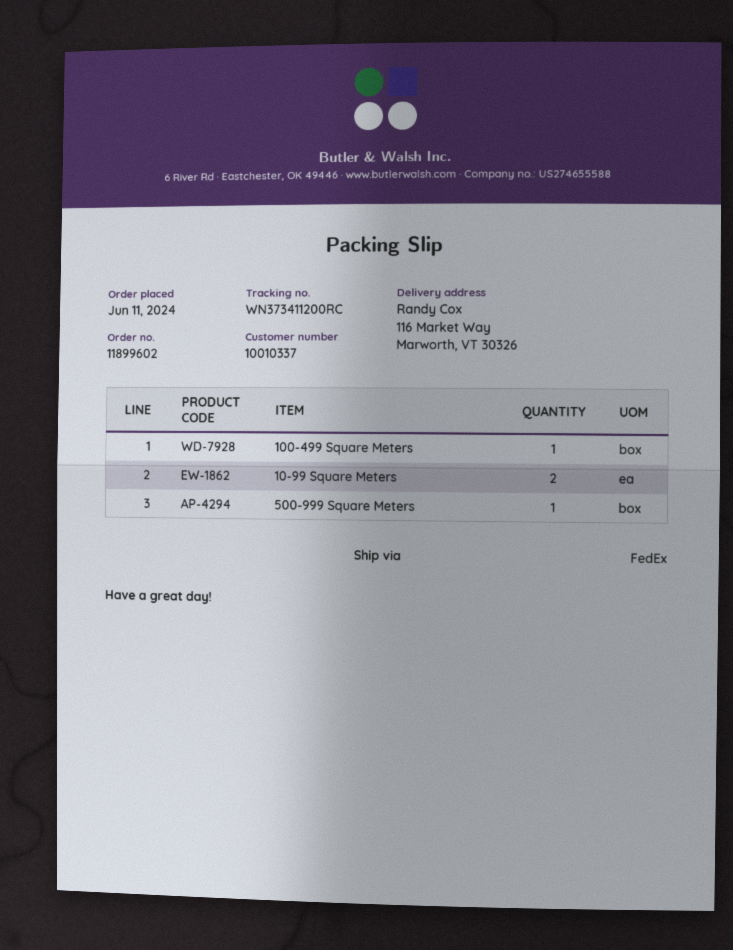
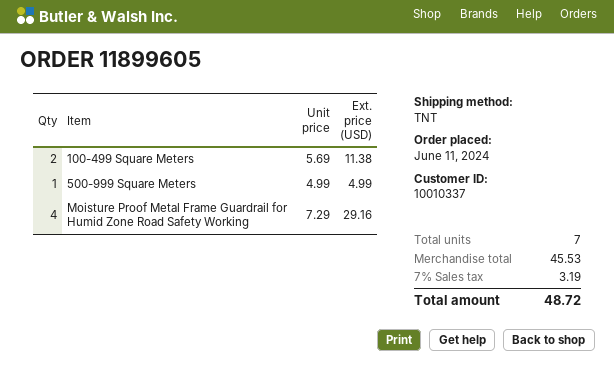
order number: 11899602 -> 11899605
shipping method: FedEx -> TNT
100-499 Square Meters: 1 -> 2
10-99 Square Meters: 2 -> none
Moisture Proof Metal Frame Guardrail for Humid Zone Road Safety Working: none -> 4

